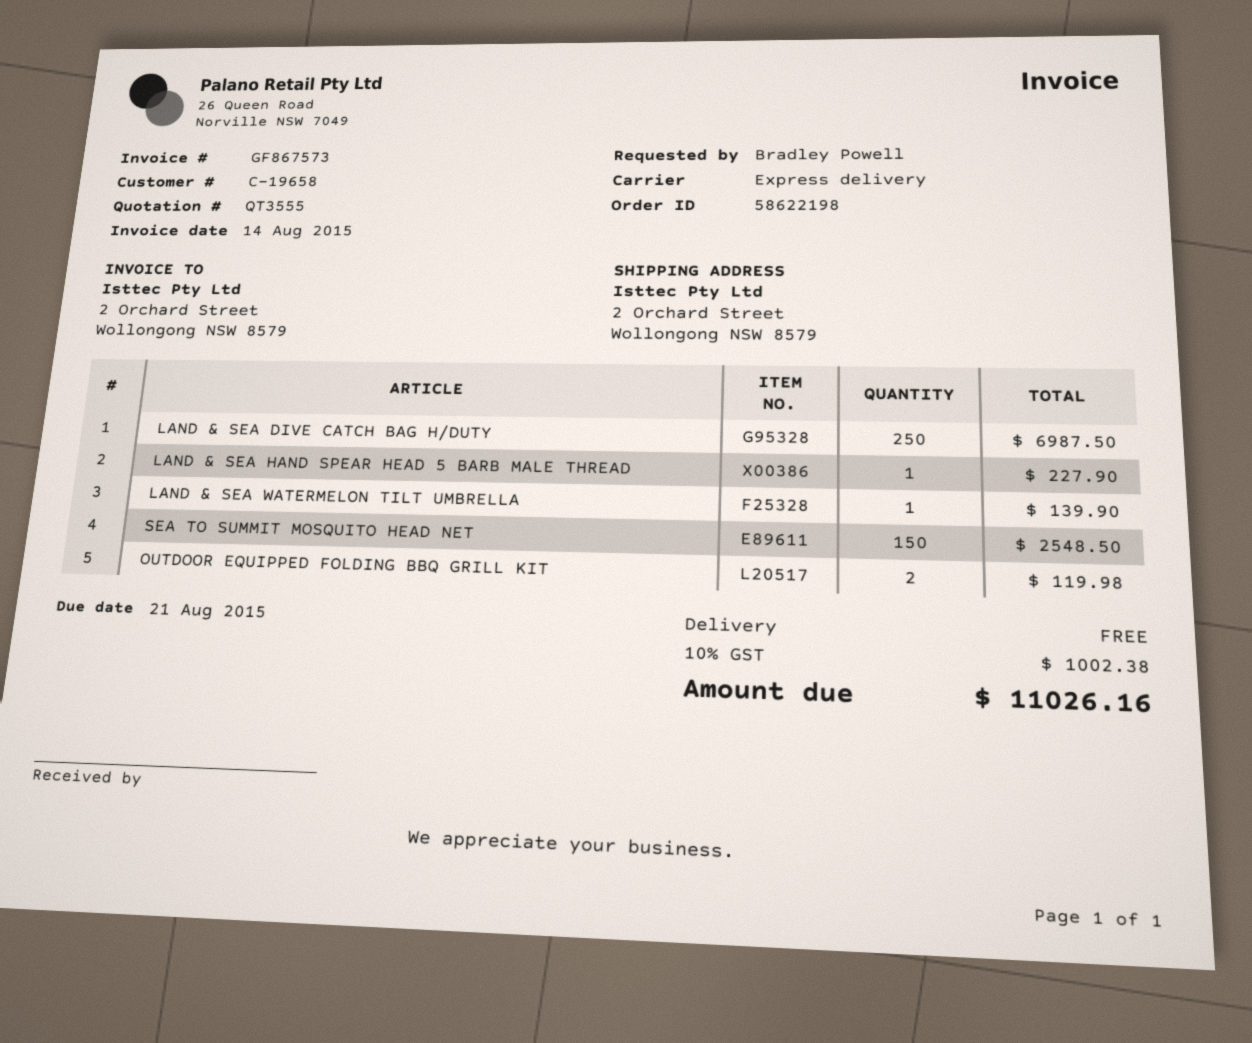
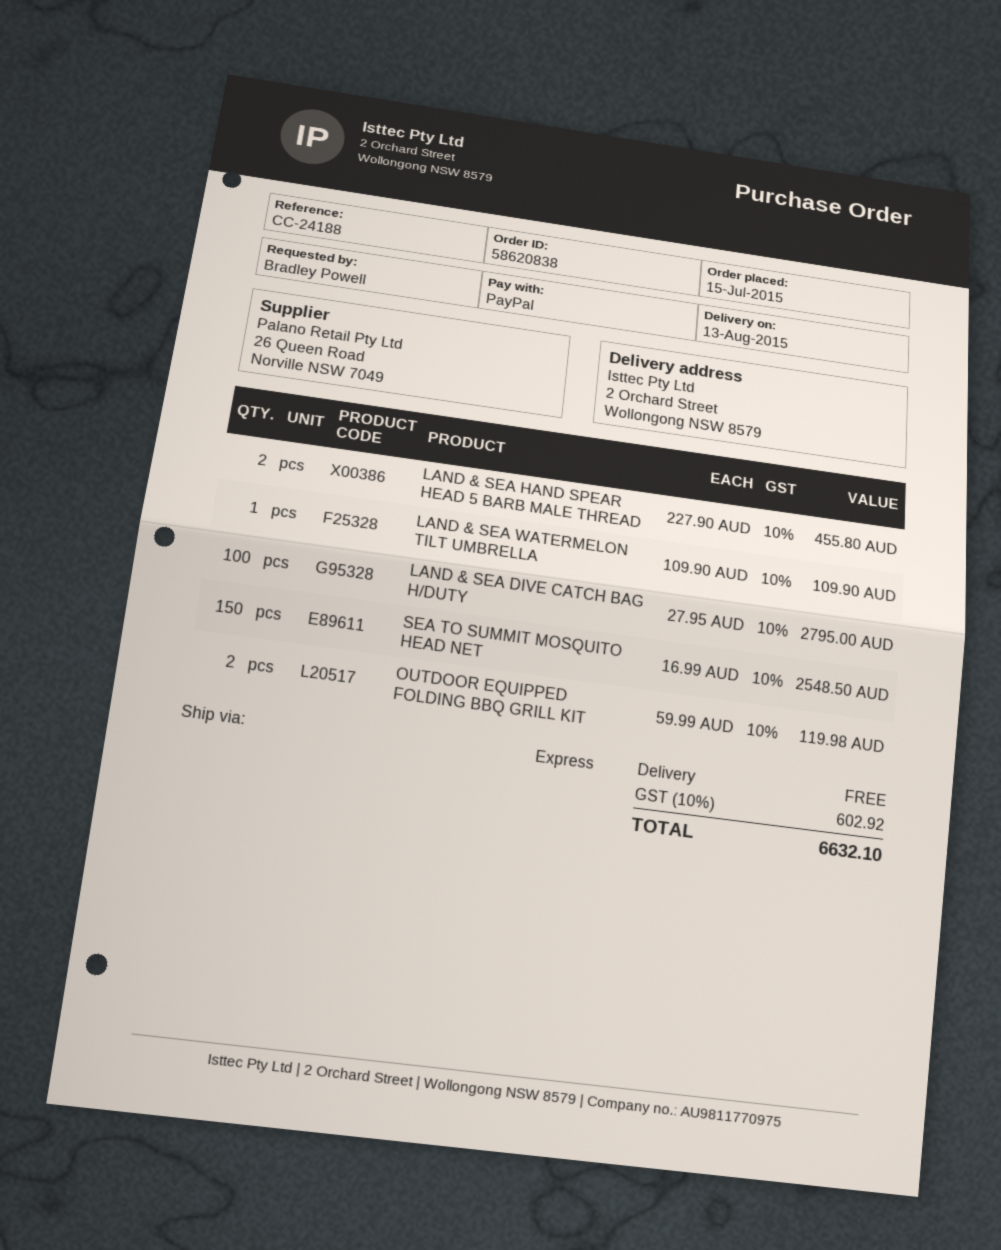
order number: 58622198 -> 58620838
LAND & SEA DIVE CATCH BAG H/DUTY: 250 for 6987.50 -> 100 for 2795.00
LAND & SEA HAND SPEAR HEAD 5 BARB MALE THREAD: 1 for 227.90 -> 2 for 455.80
LAND & SEA WATERMELON TILT UMBRELLA: 1 for 139.90 -> 1 for 109.90
tax: 10% = 1002.38 -> 10% = 602.92
total: 11026.16 -> 6632.10

